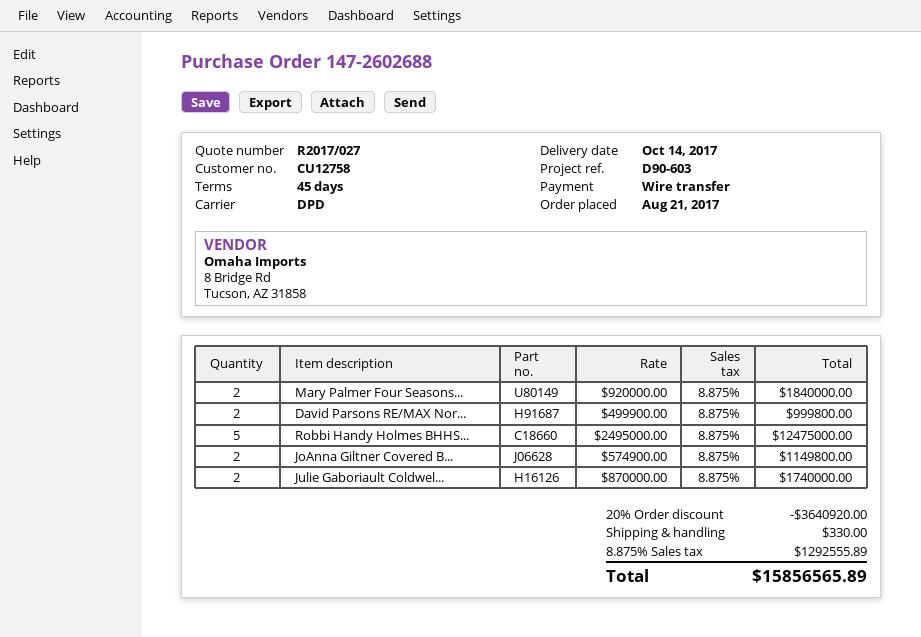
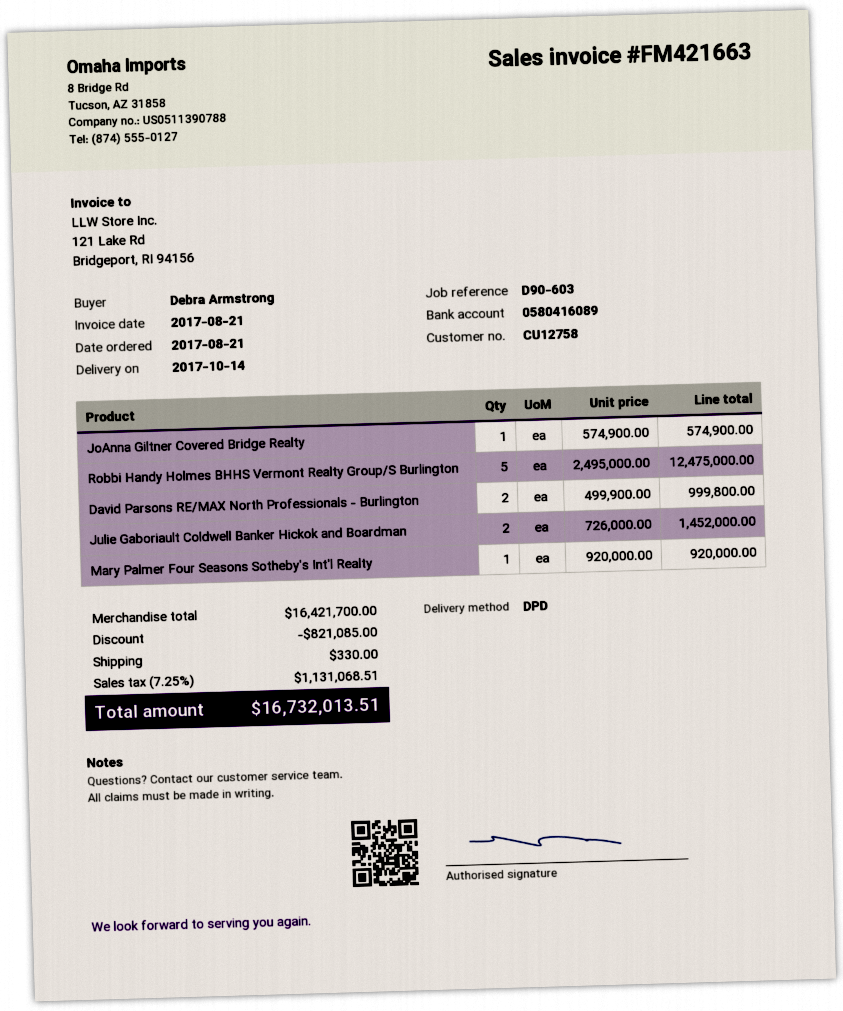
Mary Palmer Four Seasons...: 2 x 920000.00 = 1840000.00 -> 1 x 920000.00 = 920000.00
JoAnna Giltner Covered B...: 2 x 574900.00 = 1149800.00 -> 1 x 574900.00 = 574900.00
Julie Gaboriault Coldwel...: 2 x 870000.00 = 1740000.00 -> 2 x 726000.00 = 1452000.00
discount: 3640920.00 -> 821085.00
tax: 8.875% = 1292555.89 -> 7.25% = 1131068.51
total: 15856565.89 -> 16732013.51

